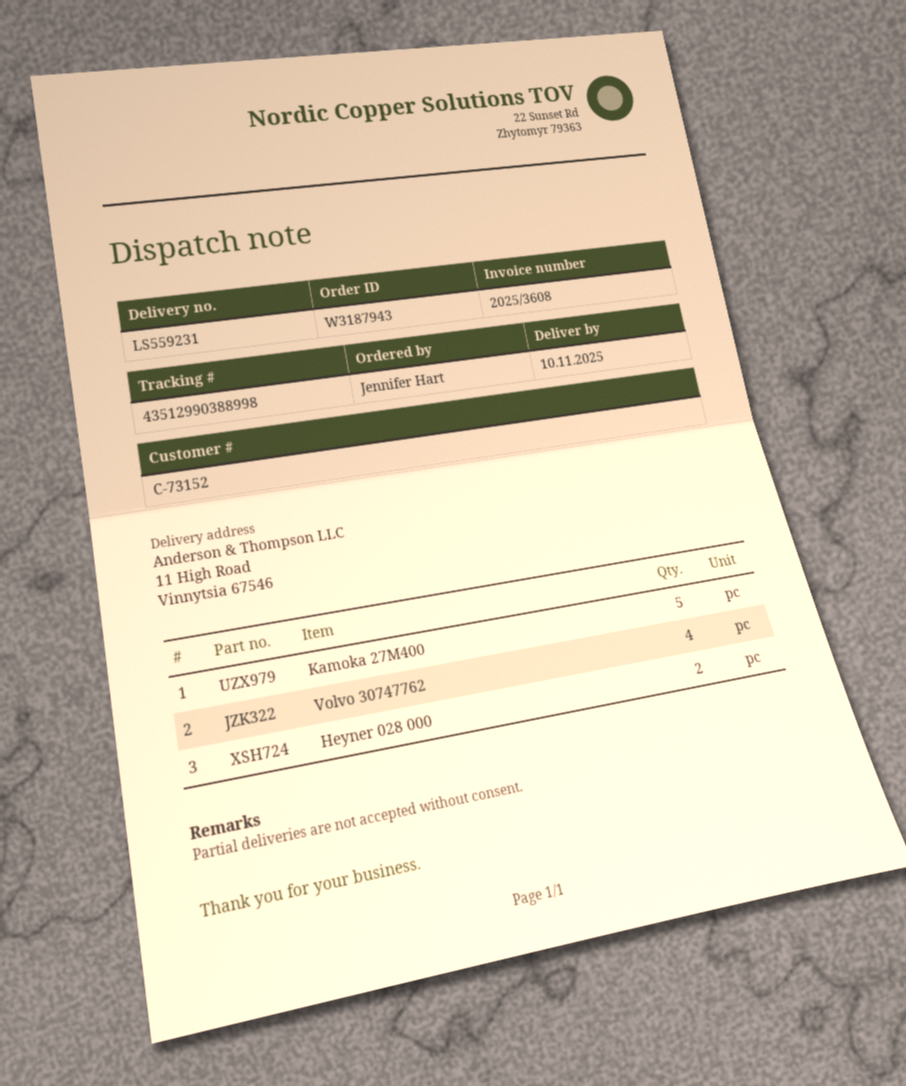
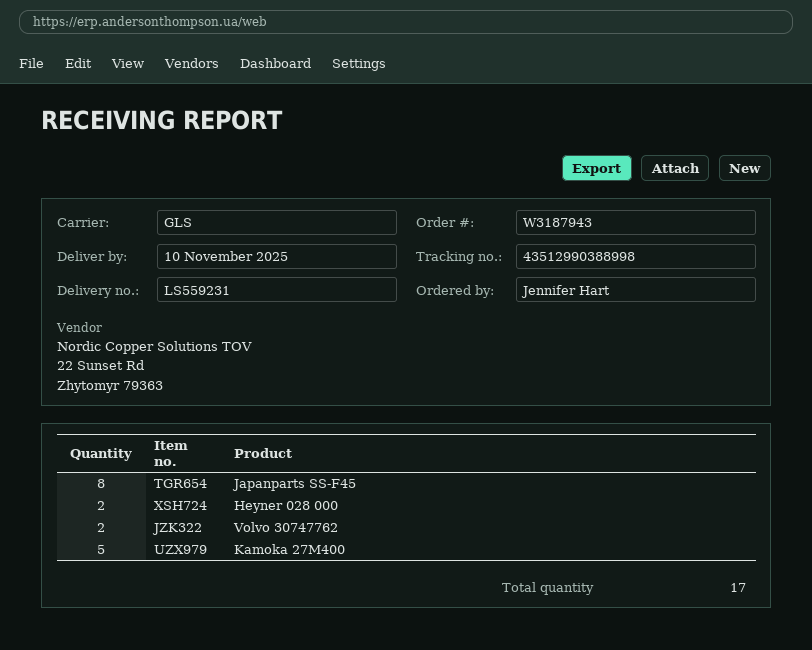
Volvo 30747762: 4 -> 2
Japanparts SS-F45: none -> 8

